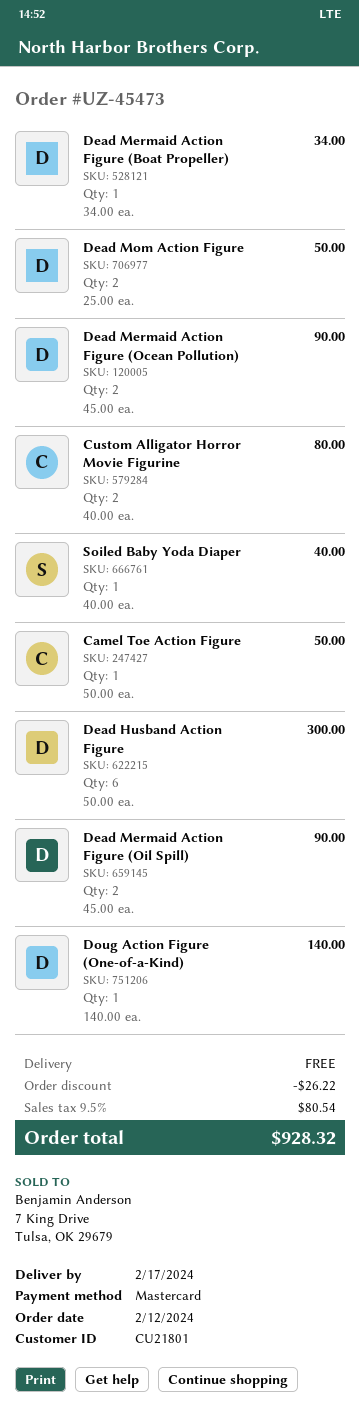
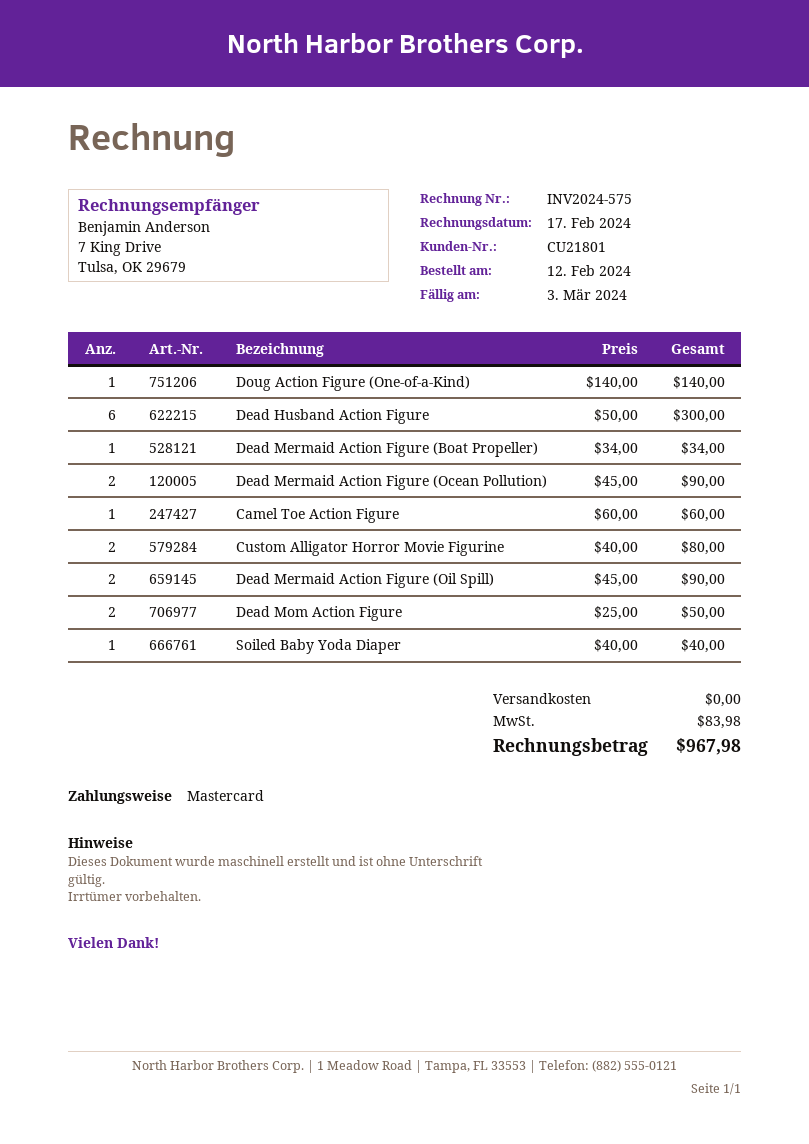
Camel Toe Action Figure: 1 x 50.00 = 50.00 -> 1 x 60.00 = 60.00
discount: 26.22 -> none
tax: 80.54 -> 83.98
total: 928.32 -> 967.98

